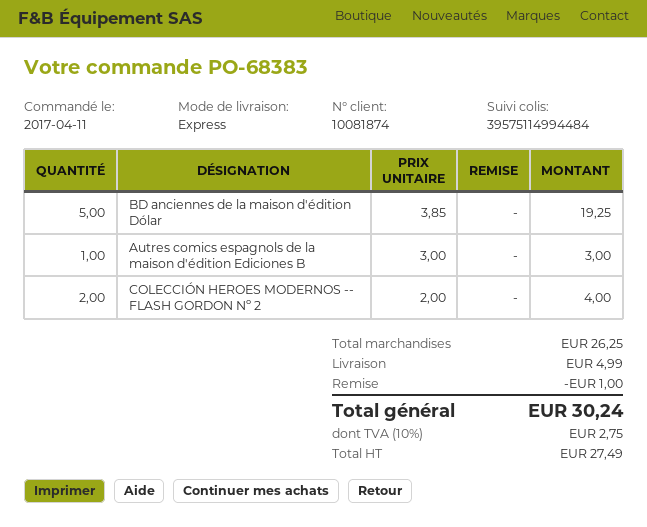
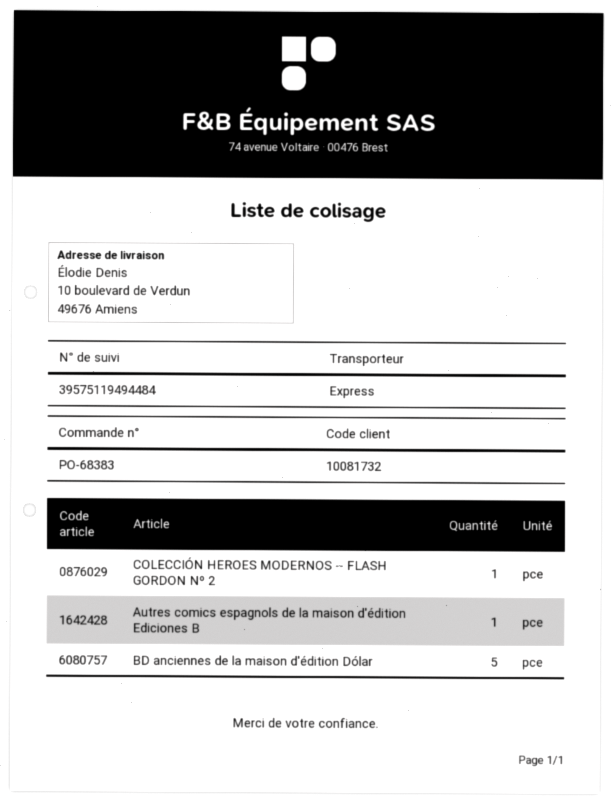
customer number: 10081874 -> 10081732
tracking number: 39575114994484 -> 39575119494484
COLECCIÓN HEROES MODERNOS -- FLASH GORDON Nº 2: 2 -> 1

